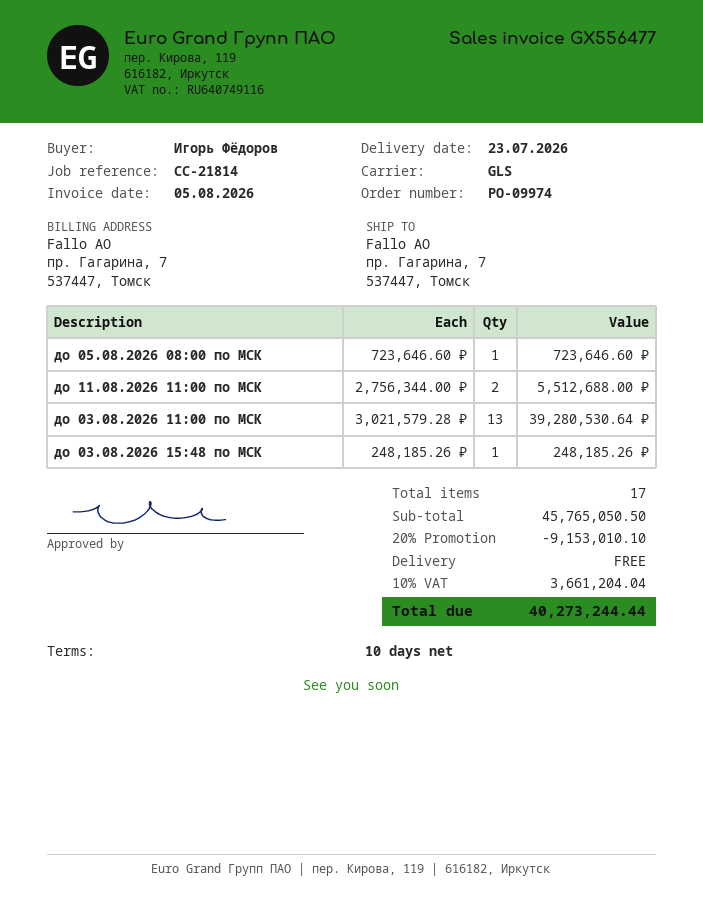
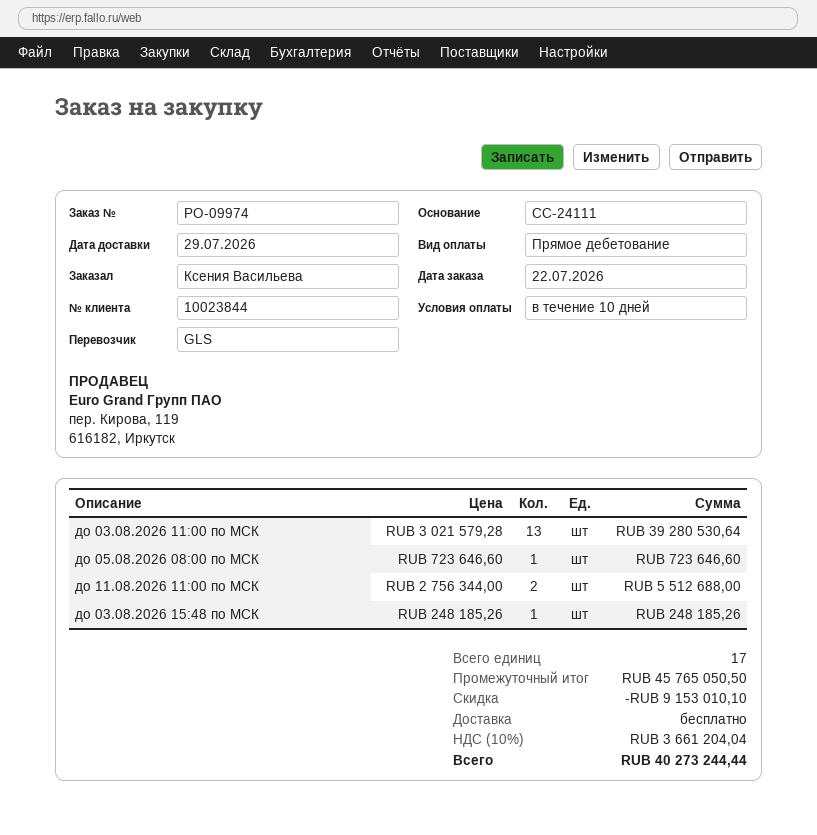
delivery date: 2026-07-23 -> 2026-07-29
reference: CC-21814 -> CC-24111
ordered by: Игорь Фёдоров -> Ксения Васильева

